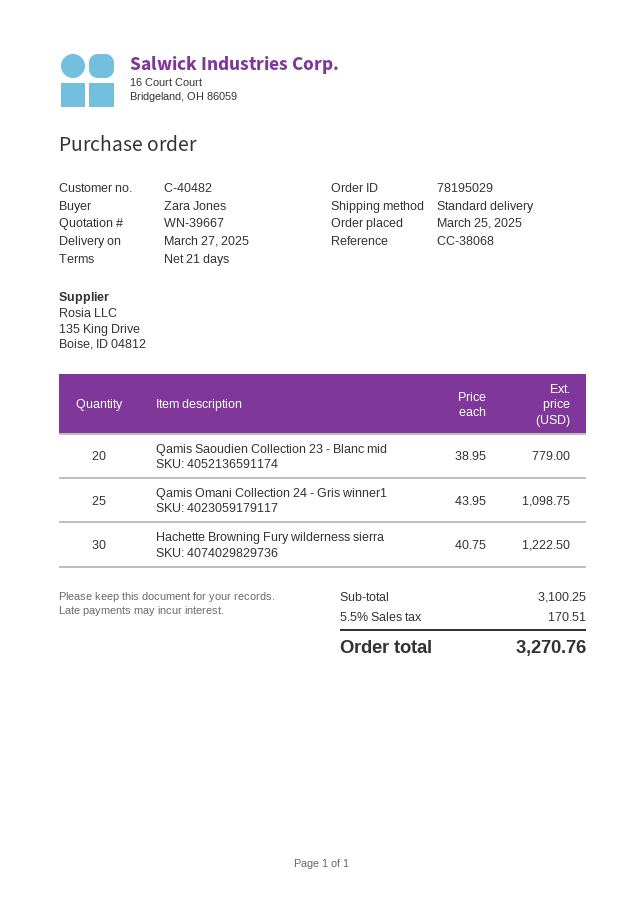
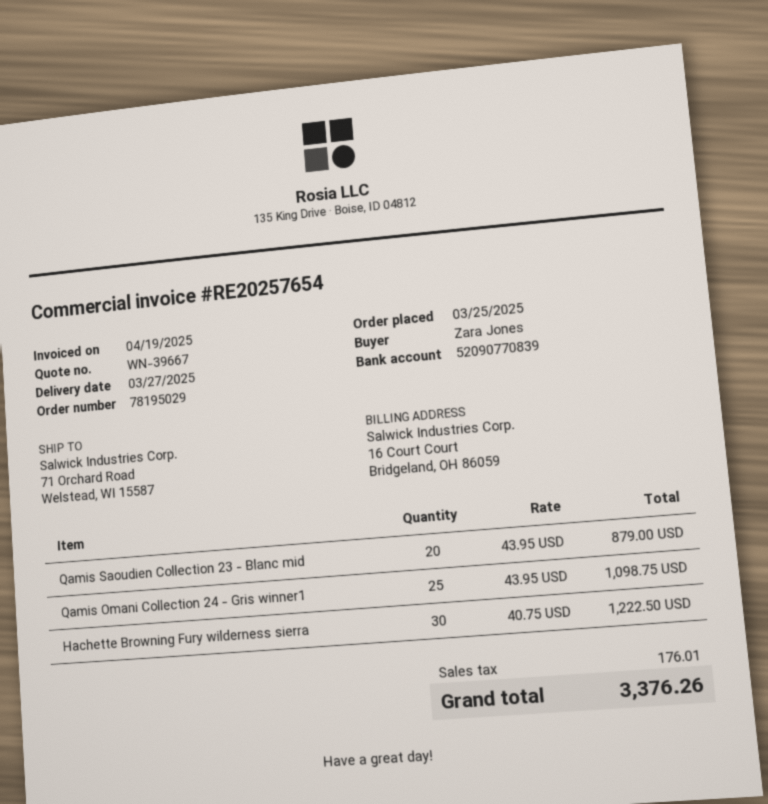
Qamis Saoudien Collection 23 - Blanc mid: 20 x 38.95 = 779.00 -> 20 x 43.95 = 879.00
tax: 170.51 -> 176.01
total: 3270.76 -> 3376.26

